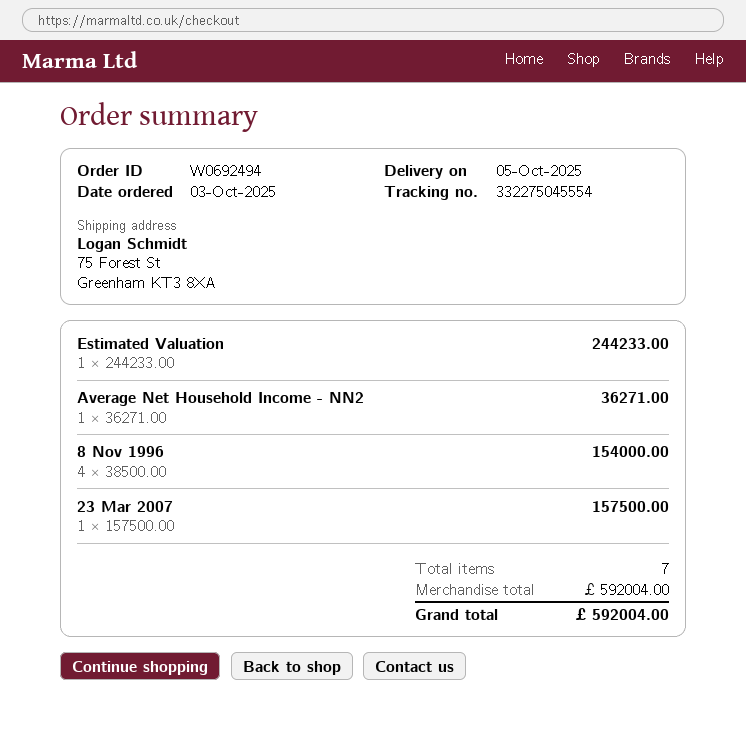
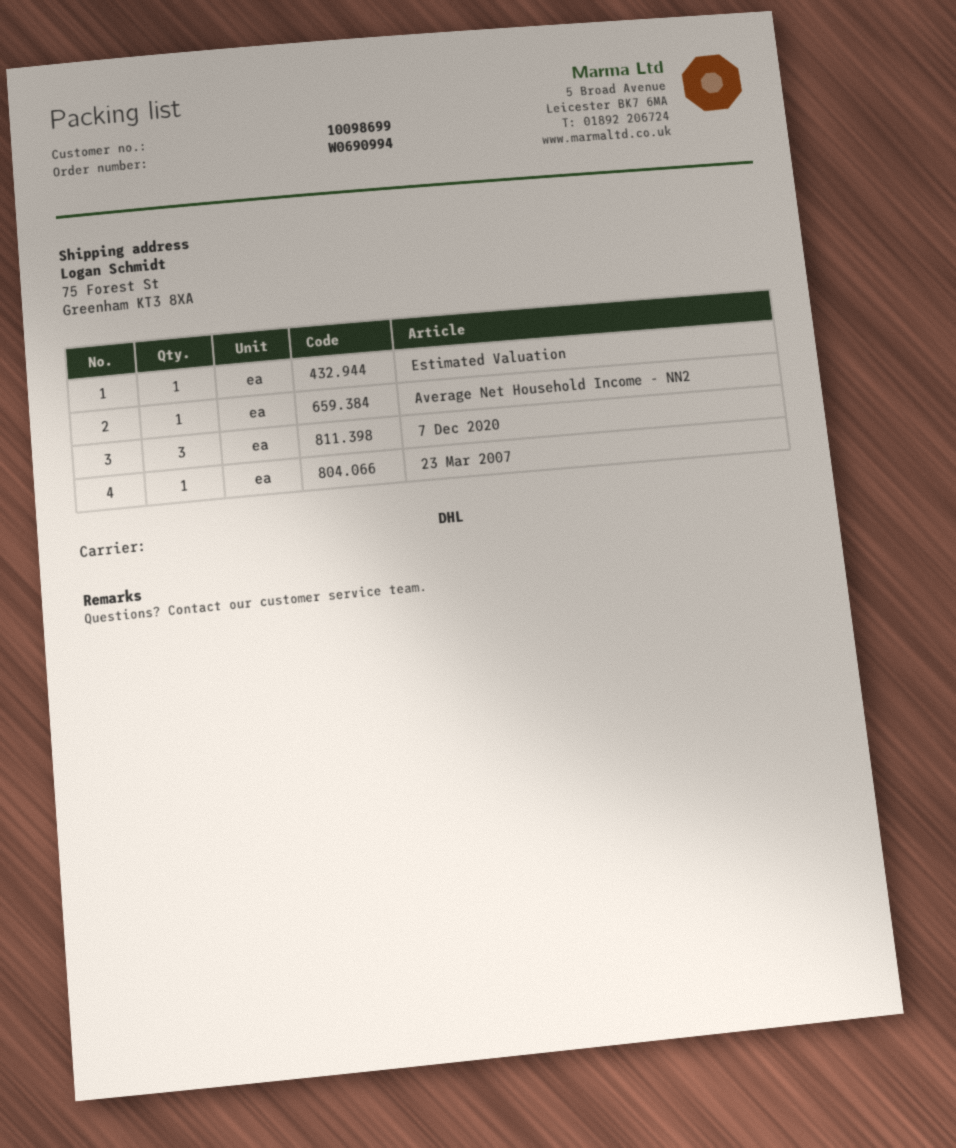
order number: W0692494 -> W0690994
8 Nov 1996: 4 -> none
7 Dec 2020: none -> 3

